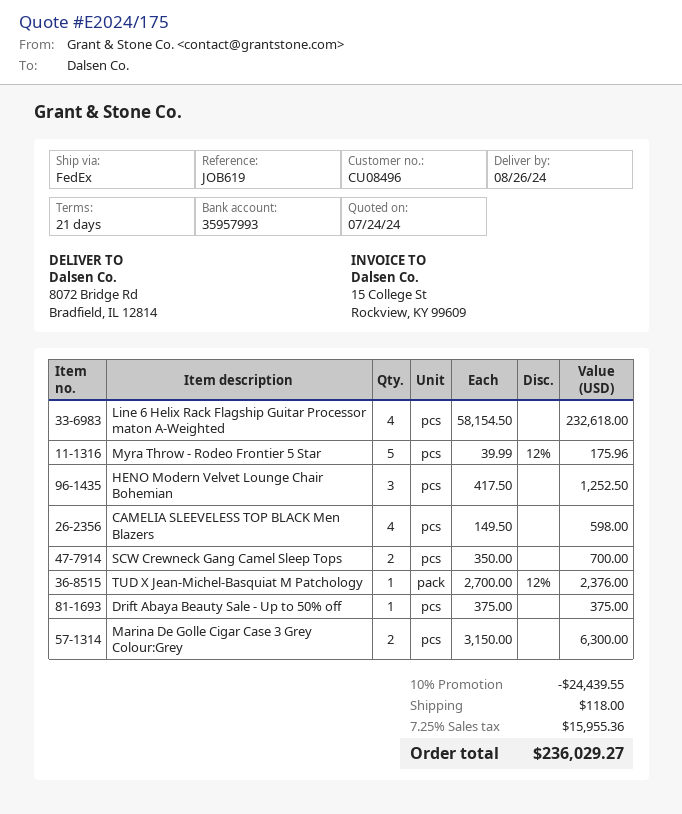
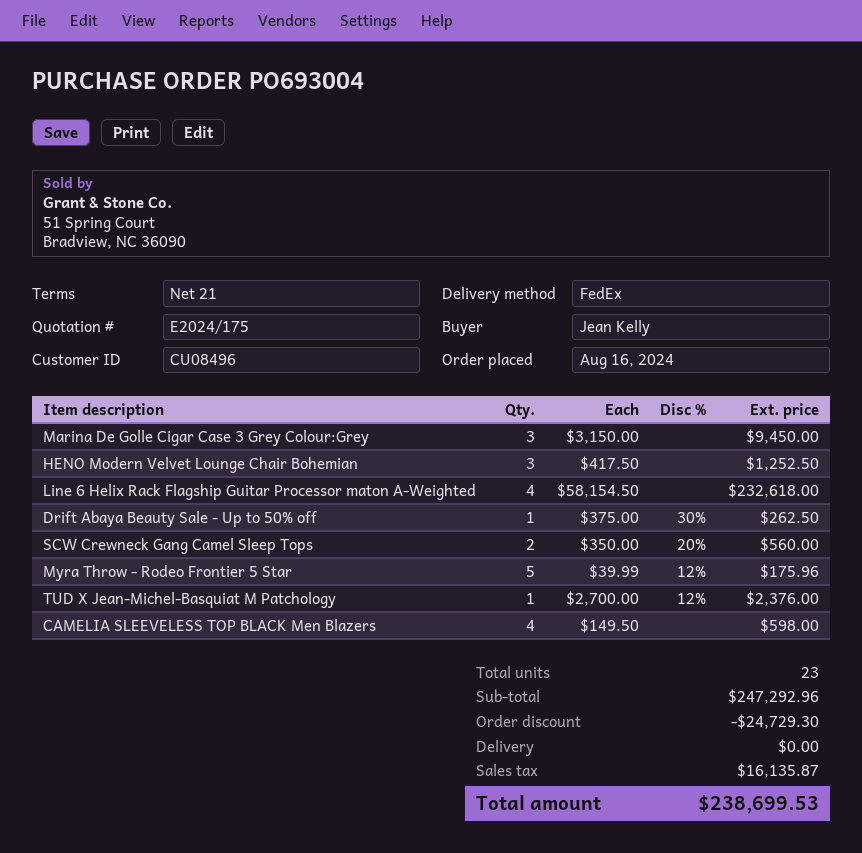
SCW Crewneck Gang Camel Sleep Tops: 2 x 350.00 = 700.00 -> 2 x 350.00 - 20% = 560.00
Drift Abaya Beauty Sale - Up to 50% off: 1 x 375.00 = 375.00 -> 1 x 375.00 - 30% = 262.50
Marina De Golle Cigar Case 3 Grey Colour:Grey: 2 x 3150.00 = 6300.00 -> 3 x 3150.00 = 9450.00
discount: 24439.55 -> 24729.30
shipping: 118.00 -> 0.00
tax: 15955.36 -> 16135.87
total: 236029.27 -> 238699.53

